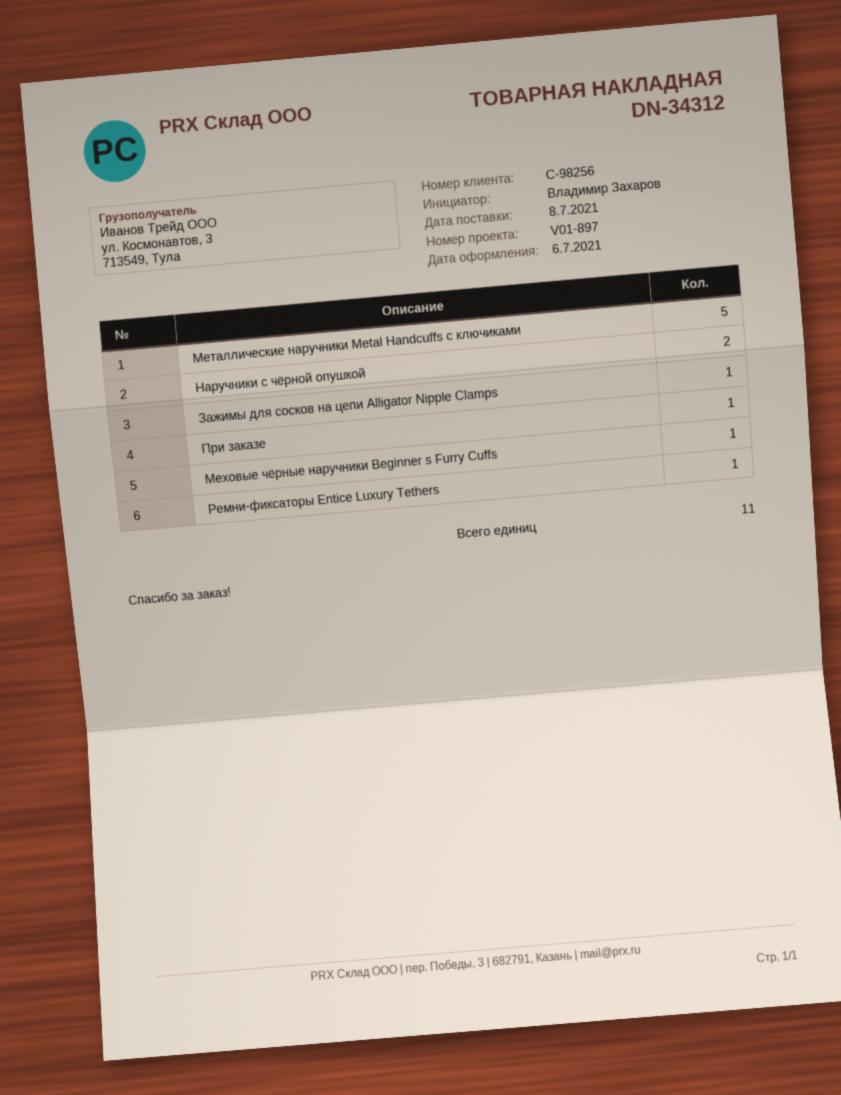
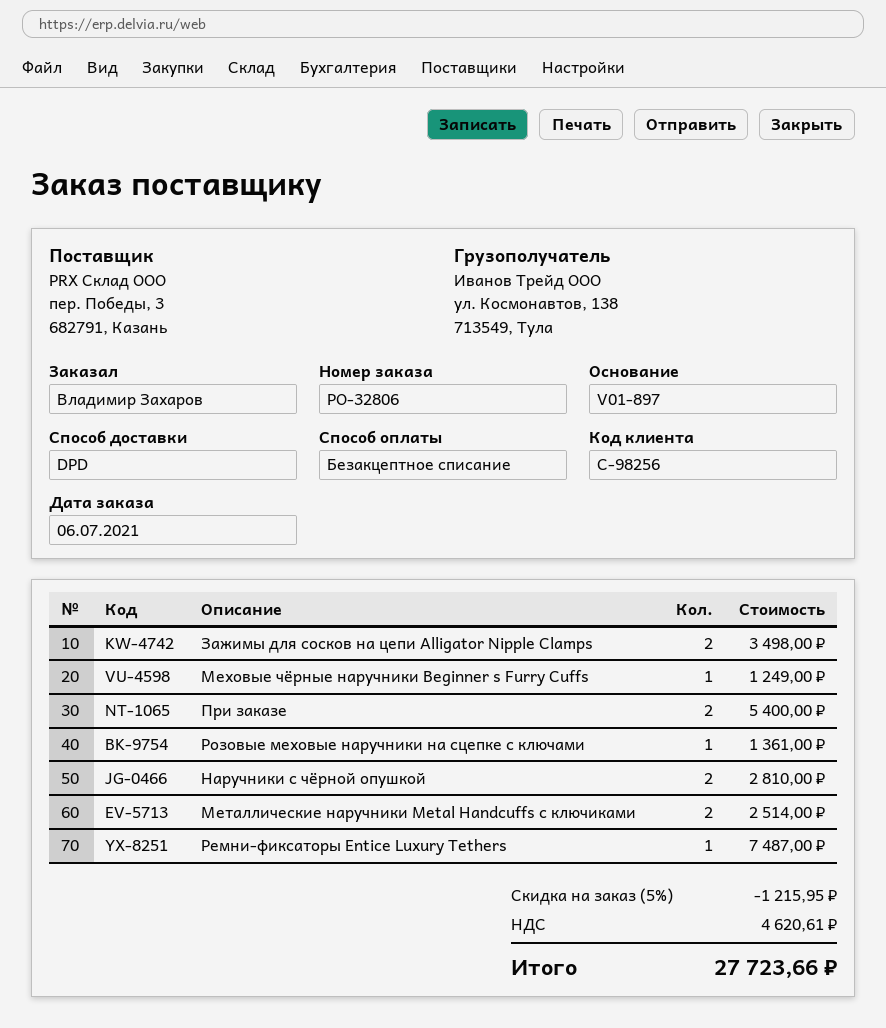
ship to: ул. Космонавтов, 3, 713549, Тула -> ул. Космонавтов, 138, 713549, Тула
Металлические наручники Metal Handcuffs с ключиками: 5 -> 2
Зажимы для сосков на цепи Alligator Nipple Clamps: 1 -> 2
При заказе: 1 -> 2
Розовые меховые наручники на сцепке с ключами: none -> 1

